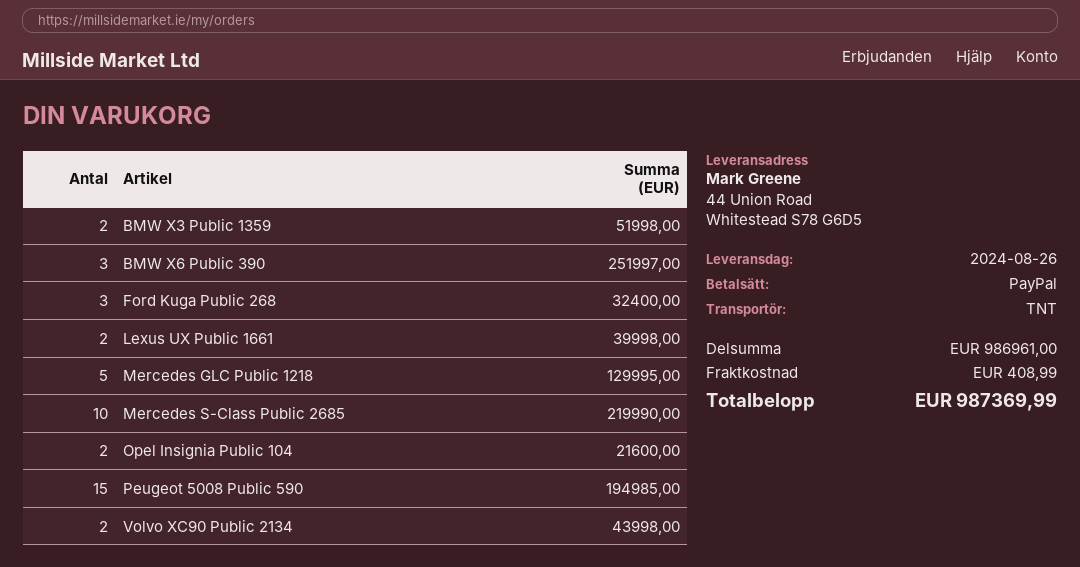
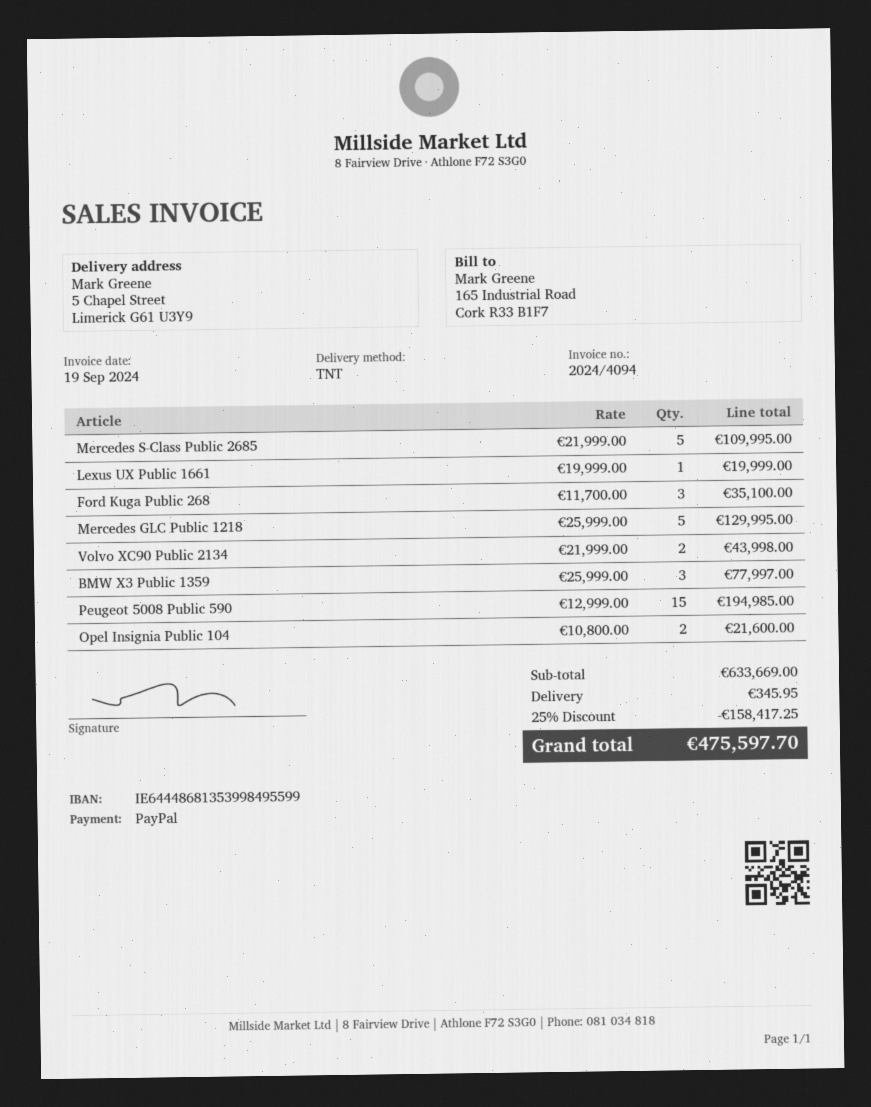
ship to: 44 Union Road, Whitestead S78 G6D5 -> 5 Chapel Street, Limerick G61 U3Y9
BMW X3 Public 1359: 2 for 51998.00 -> 3 for 77997.00
BMW X6 Public 390: 3 for 251997.00 -> none
Ford Kuga Public 268: 3 for 32400.00 -> 3 for 35100.00
Lexus UX Public 1661: 2 for 39998.00 -> 1 for 19999.00
Mercedes S-Class Public 2685: 10 for 219990.00 -> 5 for 109995.00
subtotal: 986961.00 -> 633669.00
discount: none -> 25% = 158417.25
shipping: 408.99 -> 345.95
total: 987369.99 -> 475597.70

